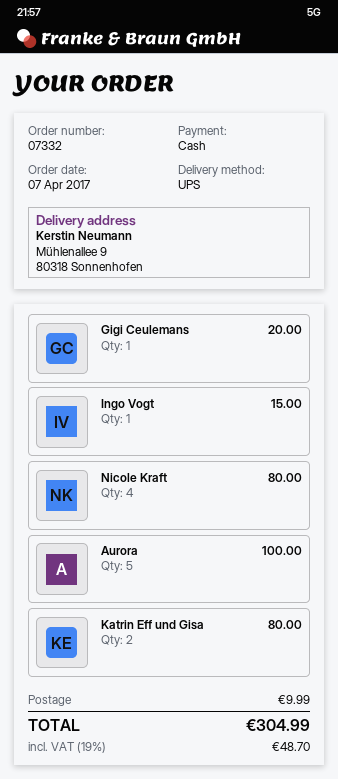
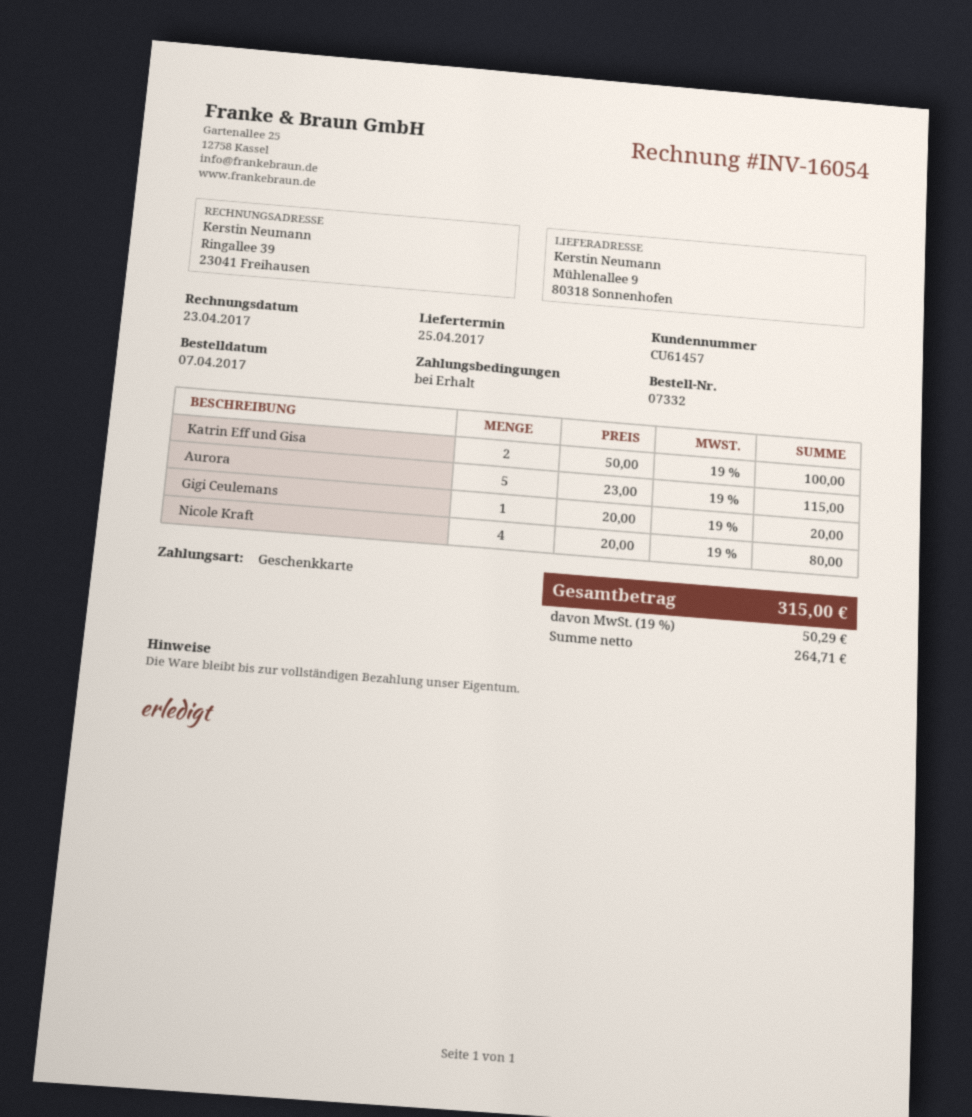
payment method: cash -> gift card
Ingo Vogt: 1 for 15.00 -> none
Aurora: 5 for 100.00 -> 5 for 115.00
Katrin Eff und Gisa: 2 for 80.00 -> 2 for 100.00
shipping: 9.99 -> none
tax: 19% = 48.70 -> 19% = 50.29
total: 304.99 -> 315.00

